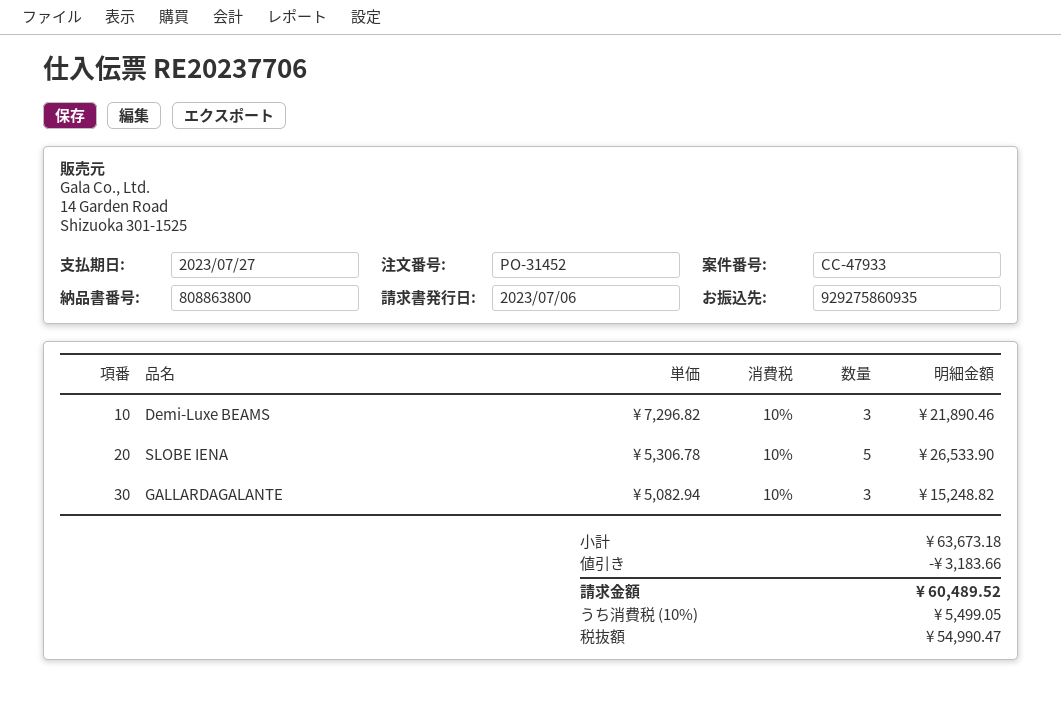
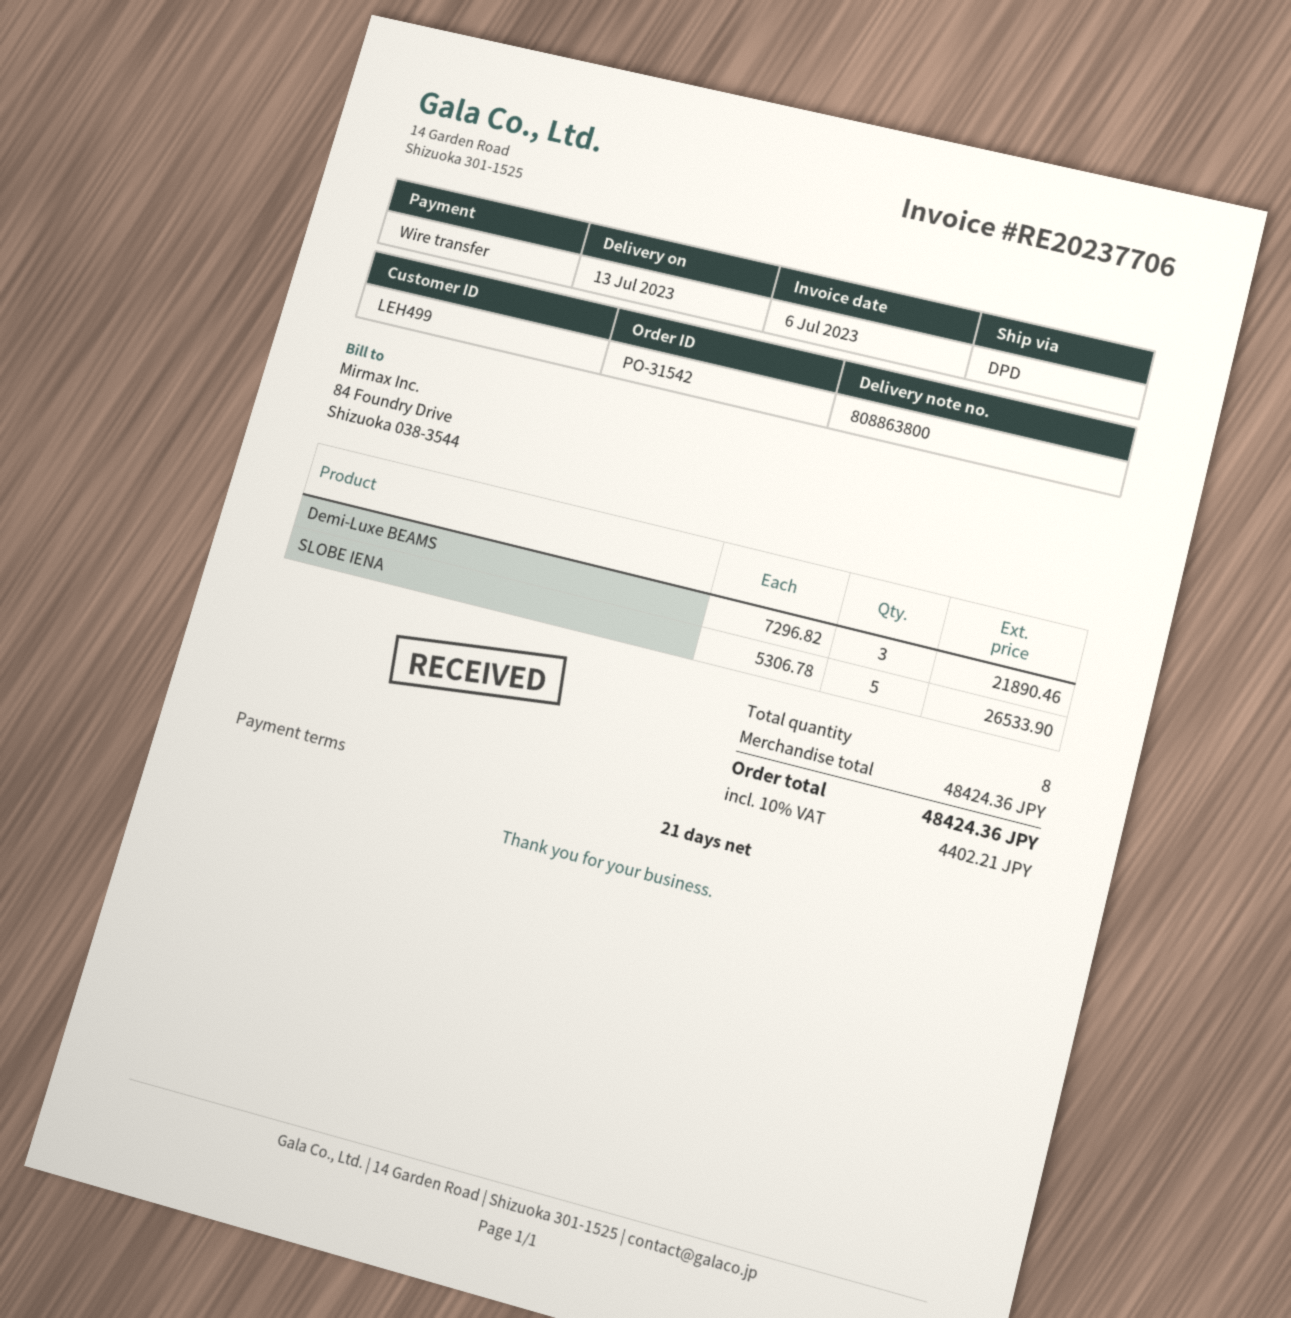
order number: PO-31452 -> PO-31542
GALLARDAGALANTE: 3 x 5082.94 = 15248.82 -> none
subtotal: 63673.18 -> 48424.36
discount: 3183.66 -> none
tax: 10% = 5499.05 -> 10% = 4402.21
total: 60489.52 -> 48424.36

